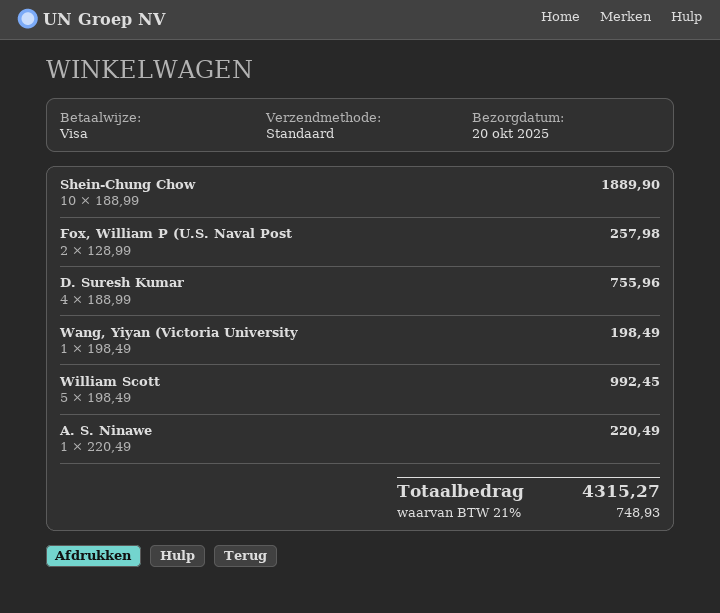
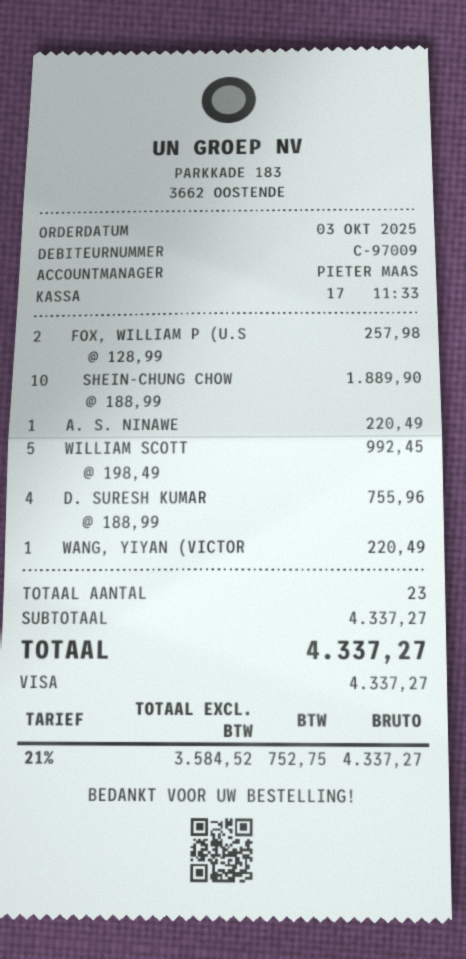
Wang, Yiyan (Victoria University: 1 x 198.49 = 198.49 -> 1 x 220.49 = 220.49
tax: 21% = 748.93 -> 21% = 752.75
total: 4315.27 -> 4337.27

